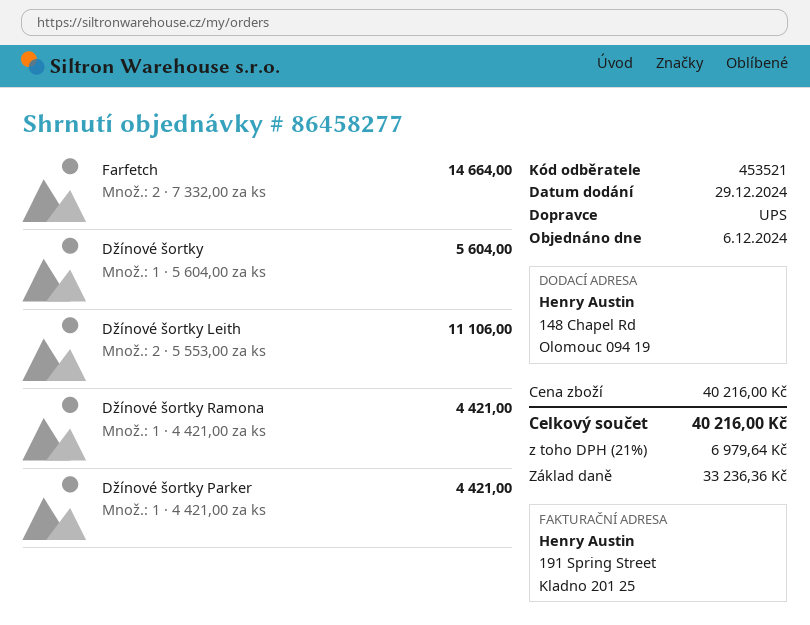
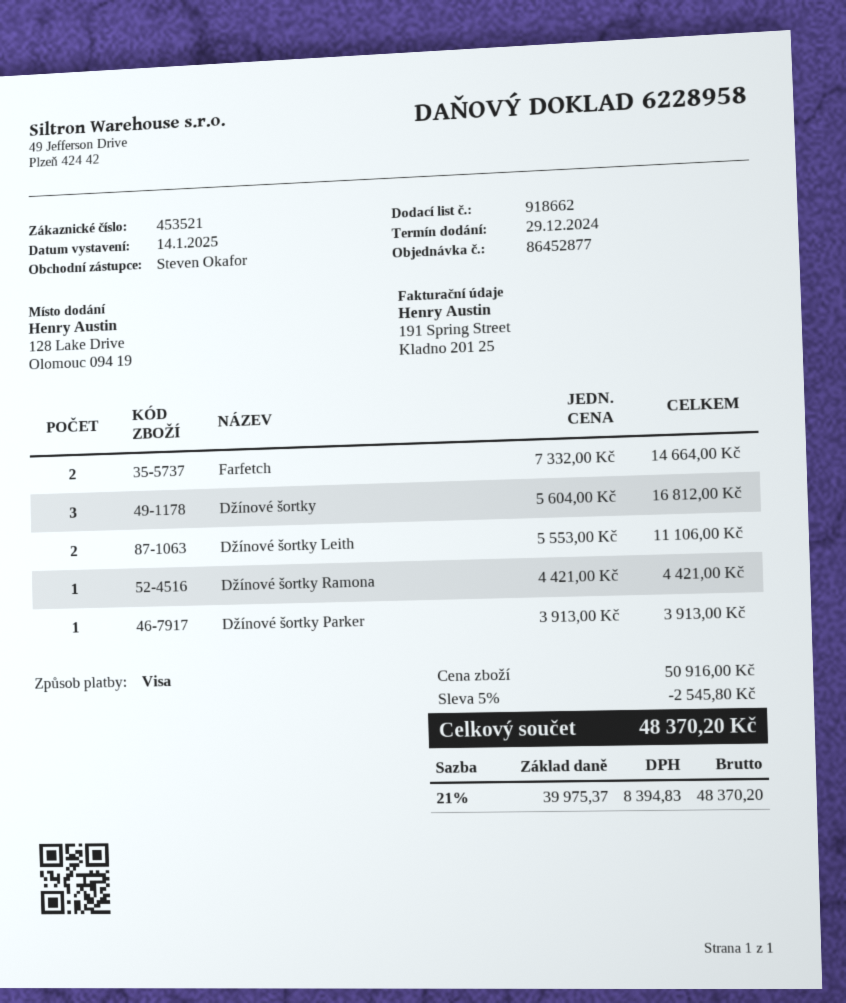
order number: 86458277 -> 86452877
ship to: 148 Chapel Rd, Olomouc 094 19 -> 128 Lake Drive, Olomouc 094 19
Džínové šortky: 1 x 5604.00 = 5604.00 -> 3 x 5604.00 = 16812.00
Džínové šortky Parker: 1 x 4421.00 = 4421.00 -> 1 x 3913.00 = 3913.00
subtotal: 40216.00 -> 50916.00
discount: none -> 5% = 2545.80
net: 33236.36 -> 39975.37
tax: 21% = 6979.64 -> 21% = 8394.83
total: 40216.00 -> 48370.20

